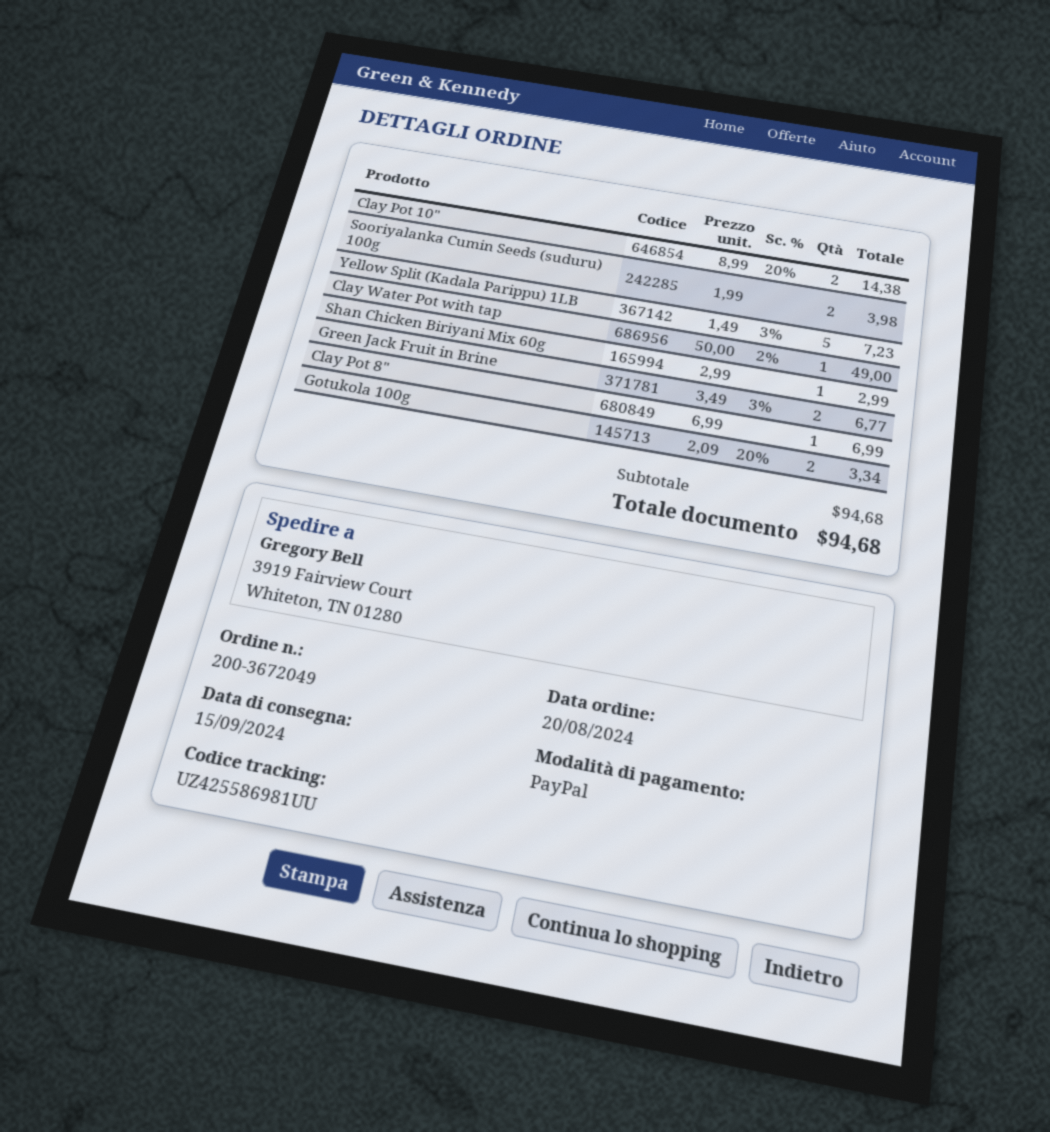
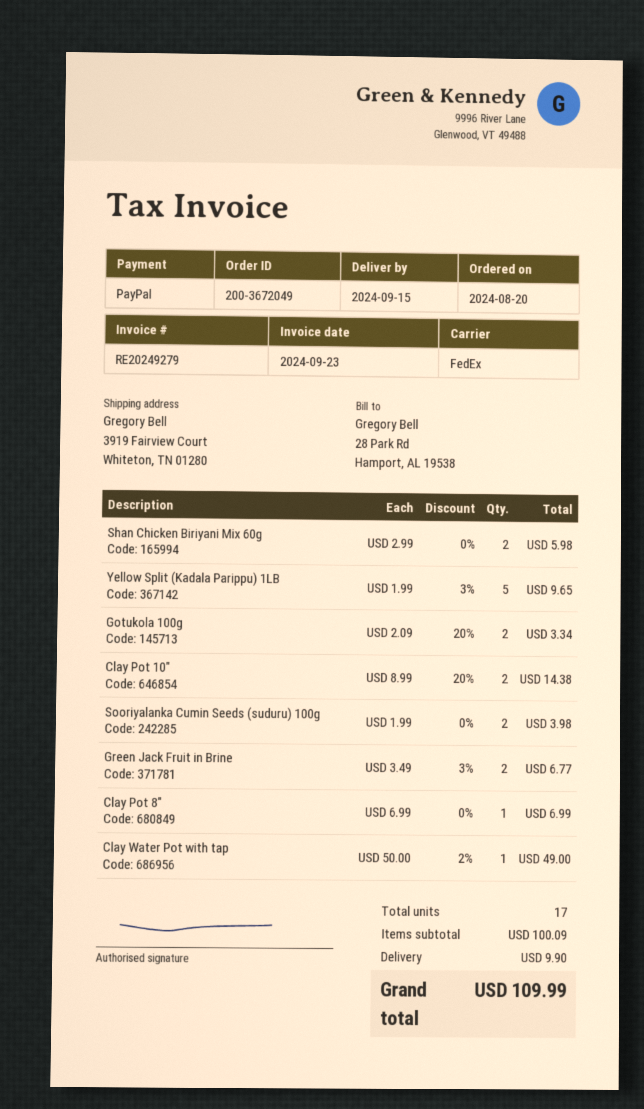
Yellow Split (Kadala Parippu) 1LB: 5 x 1.49 - 3% = 7.23 -> 5 x 1.99 - 3% = 9.65
Shan Chicken Biriyani Mix 60g: 1 x 2.99 = 2.99 -> 2 x 2.99 = 5.98
subtotal: 94.68 -> 100.09
shipping: none -> 9.90
total: 94.68 -> 109.99

